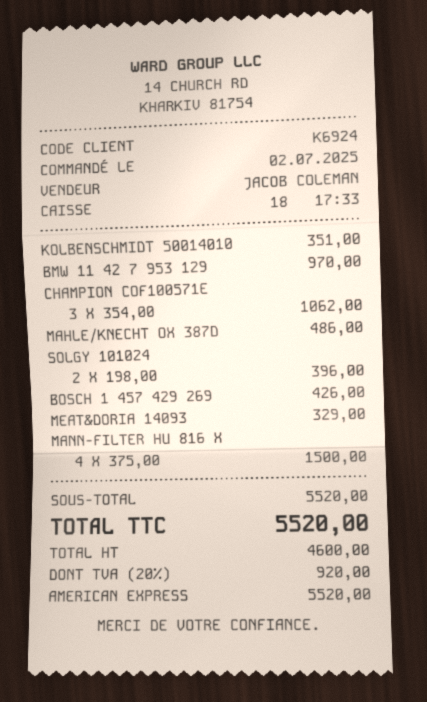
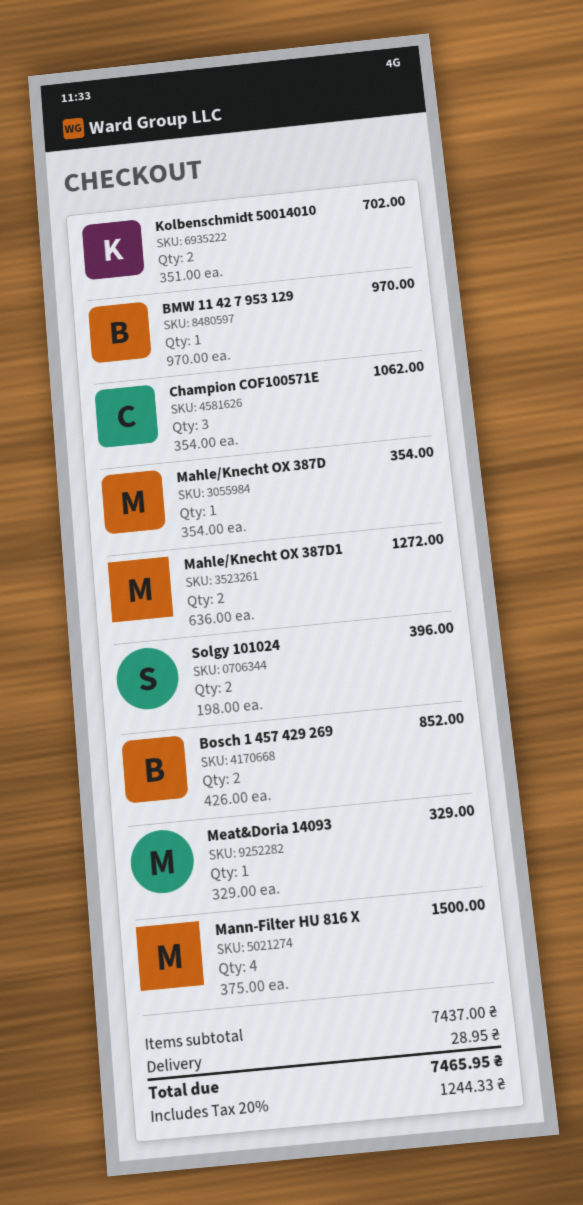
KOLBENSCHMIDT 50014010: 1 x 351.00 = 351.00 -> 2 x 351.00 = 702.00
MAHLE/KNECHT OX 387D: 1 x 486.00 = 486.00 -> 1 x 354.00 = 354.00
BOSCH 1 457 429 269: 1 x 426.00 = 426.00 -> 2 x 426.00 = 852.00
Mahle/Knecht OX 387D1: none -> 2 x 636.00 = 1272.00
subtotal: 5520.00 -> 7437.00
shipping: none -> 28.95
tax: 20% = 920.00 -> 20% = 1244.33
total: 5520.00 -> 7465.95

